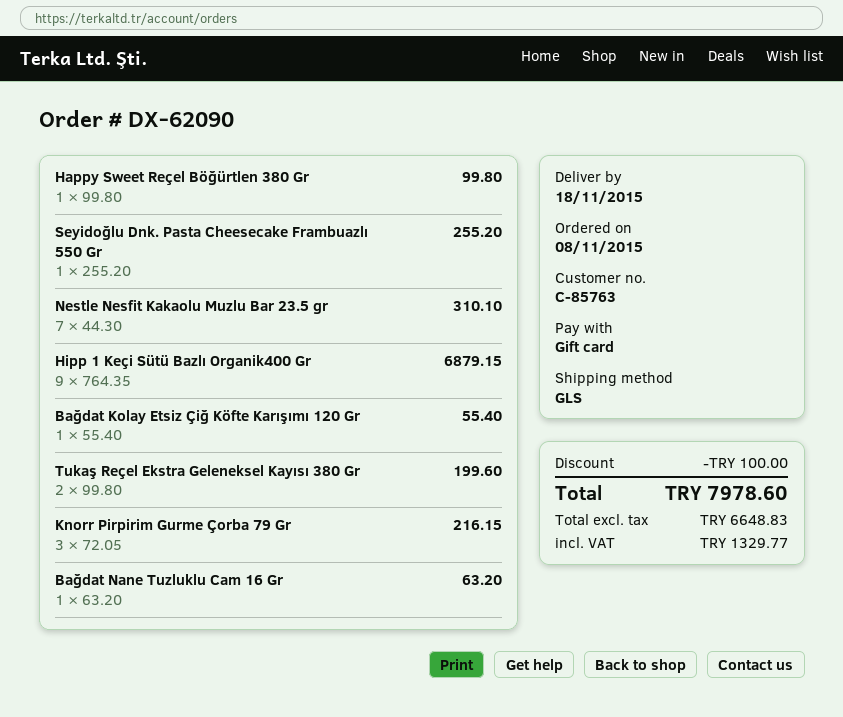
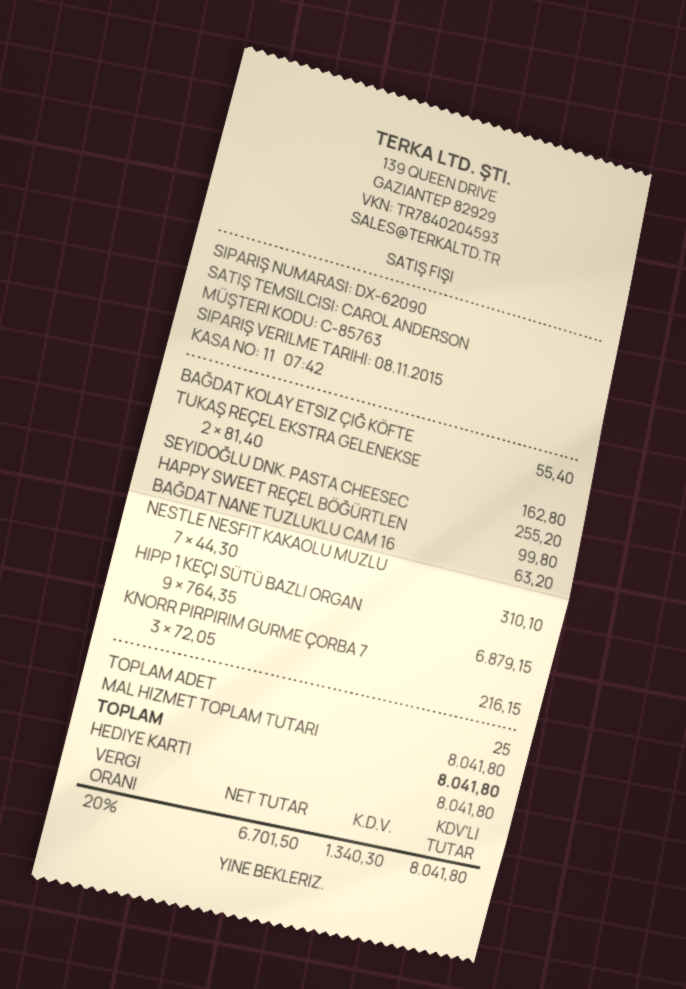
Tukaş Reçel Ekstra Geleneksel Kayısı 380 Gr: 2 x 99.80 = 199.60 -> 2 x 81.40 = 162.80
discount: 100.00 -> none
net: 6648.83 -> 6701.50
tax: 1329.77 -> 1340.30
total: 7978.60 -> 8041.80

